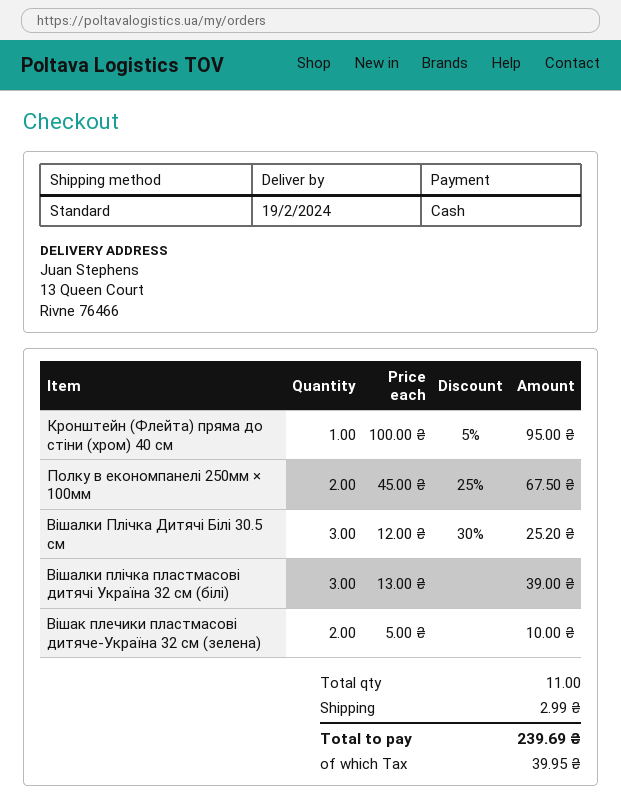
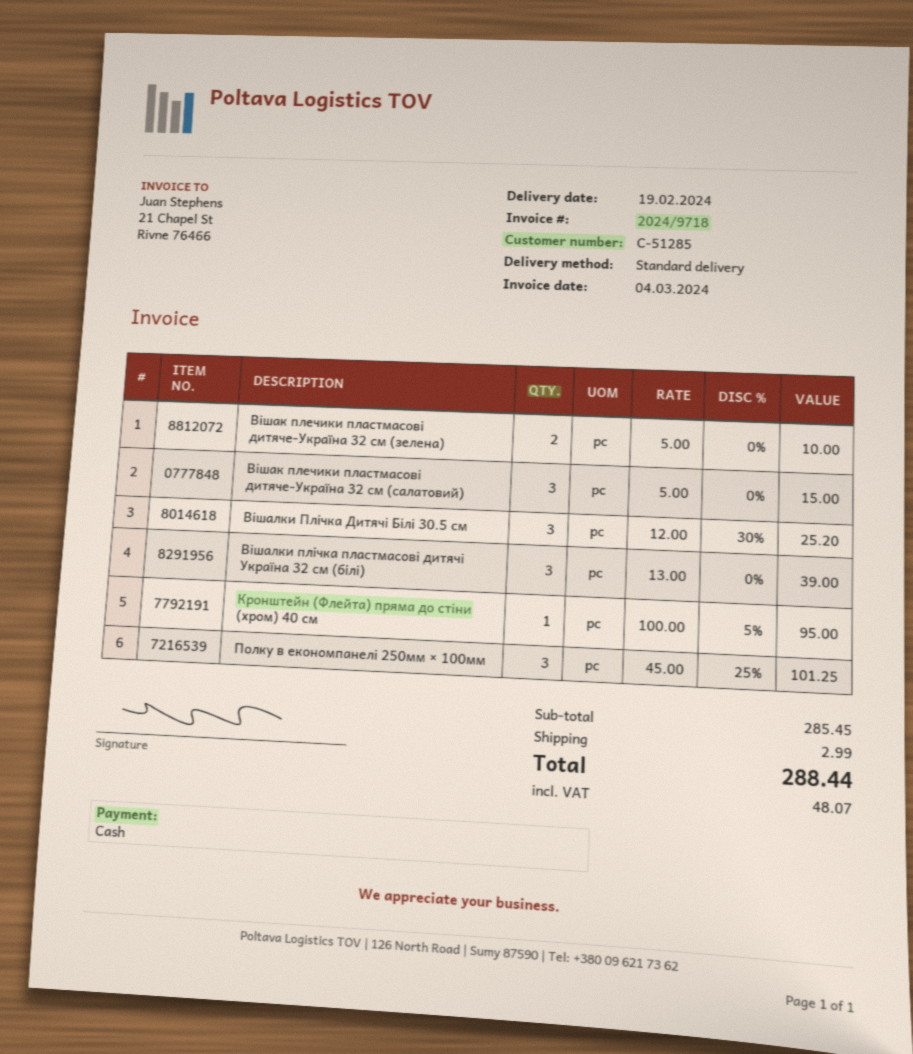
Полку в економпанелі 250мм × 100мм: 2 x 45.00 - 25% = 67.50 -> 3 x 45.00 - 25% = 101.25
Вішак плечики пластмасові дитяче-Україна 32 см (салатовий): none -> 3 x 5.00 = 15.00
tax: 39.95 -> 48.07
total: 239.69 -> 288.44

